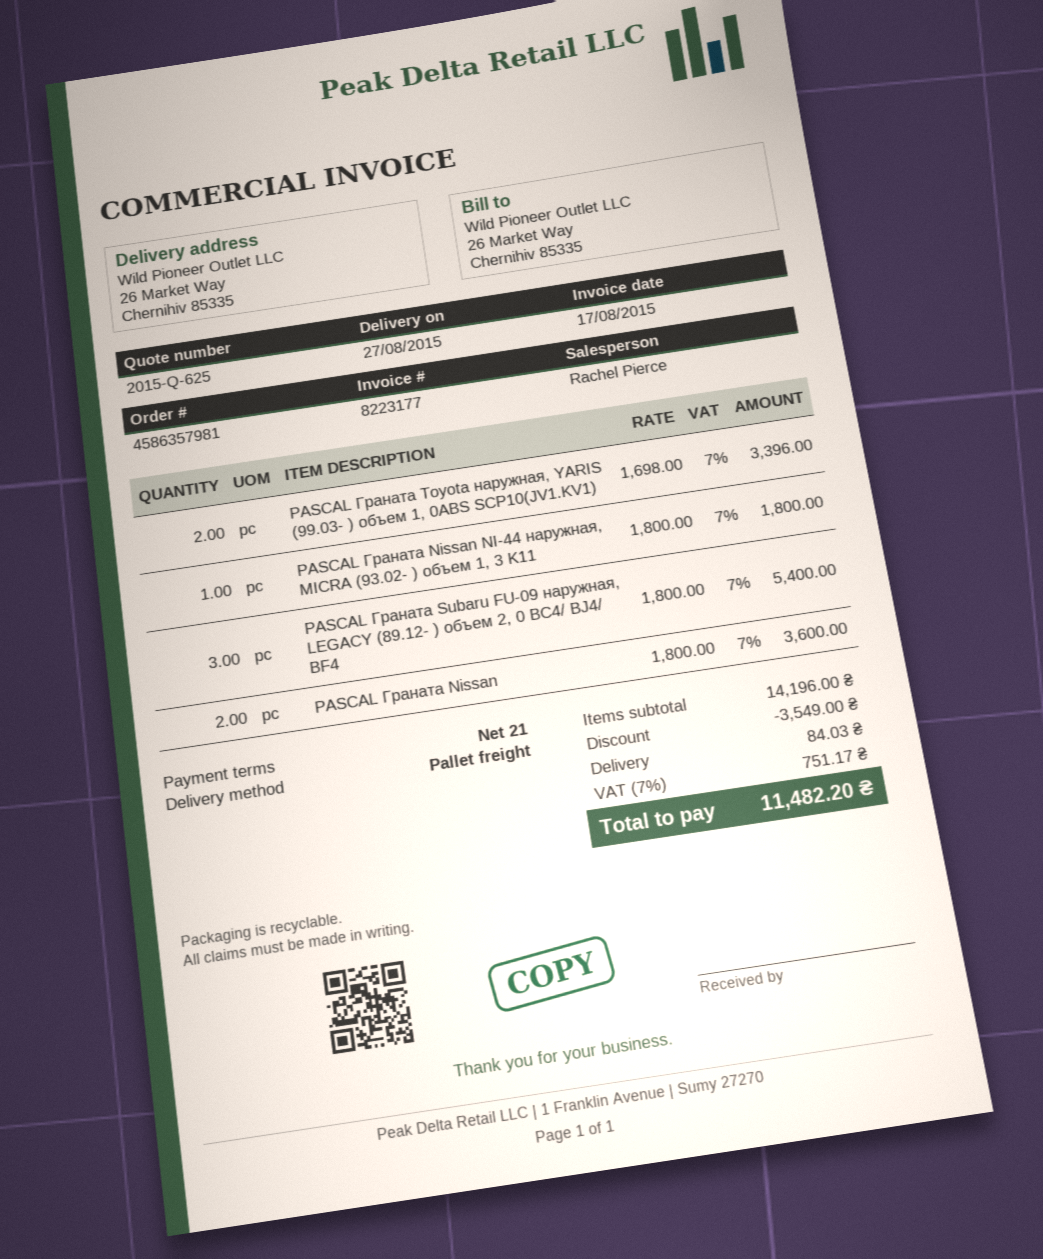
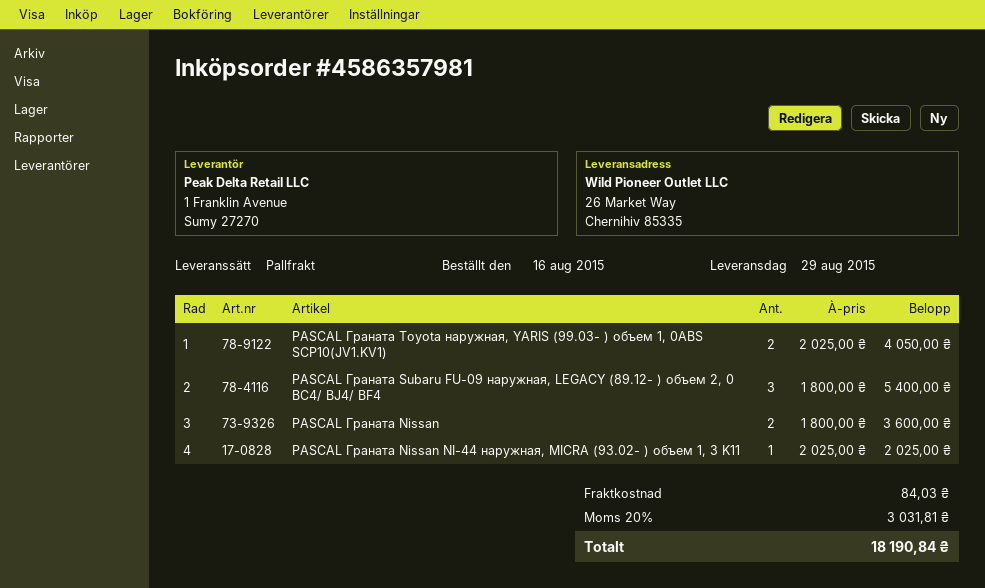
delivery date: 2015-08-27 -> 2015-08-29
PASCAL Граната Toyota наружная, YARIS (99.03- ) объем 1, 0ABS SCP10(JV1.KV1): 2 x 1698.00 = 3396.00 -> 2 x 2025.00 = 4050.00
PASCAL Граната Nissan NI-44 наружная, MICRA (93.02- ) объем 1, 3 K11: 1 x 1800.00 = 1800.00 -> 1 x 2025.00 = 2025.00
discount: 3549.00 -> none
tax: 7% = 751.17 -> 20% = 3031.81
total: 11482.20 -> 18190.84

